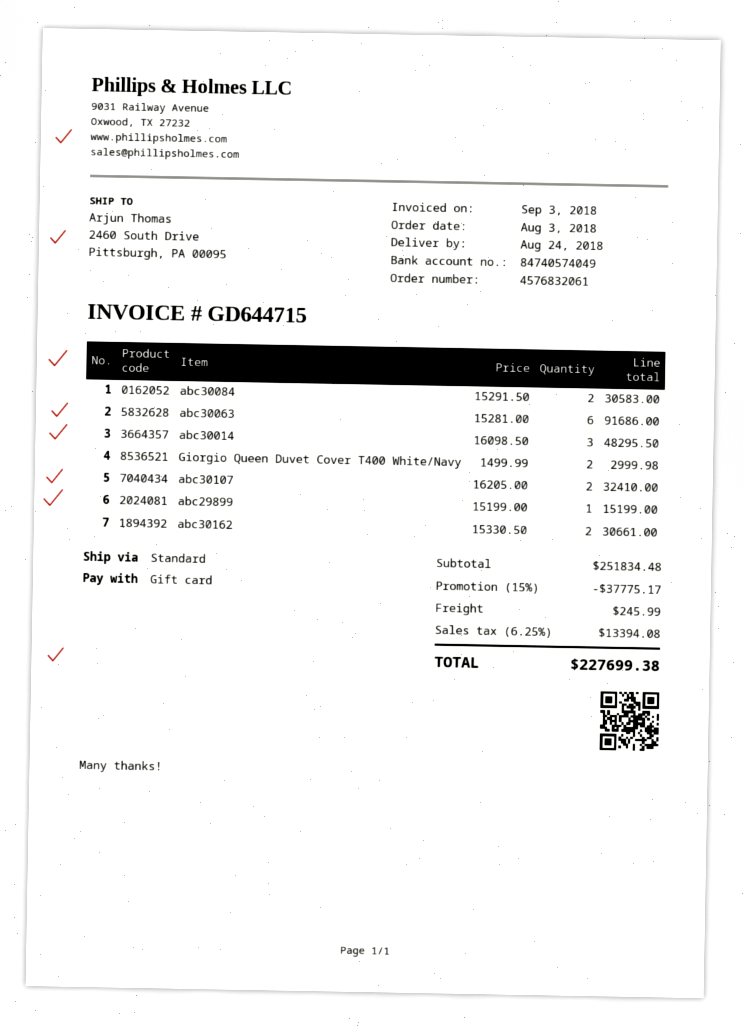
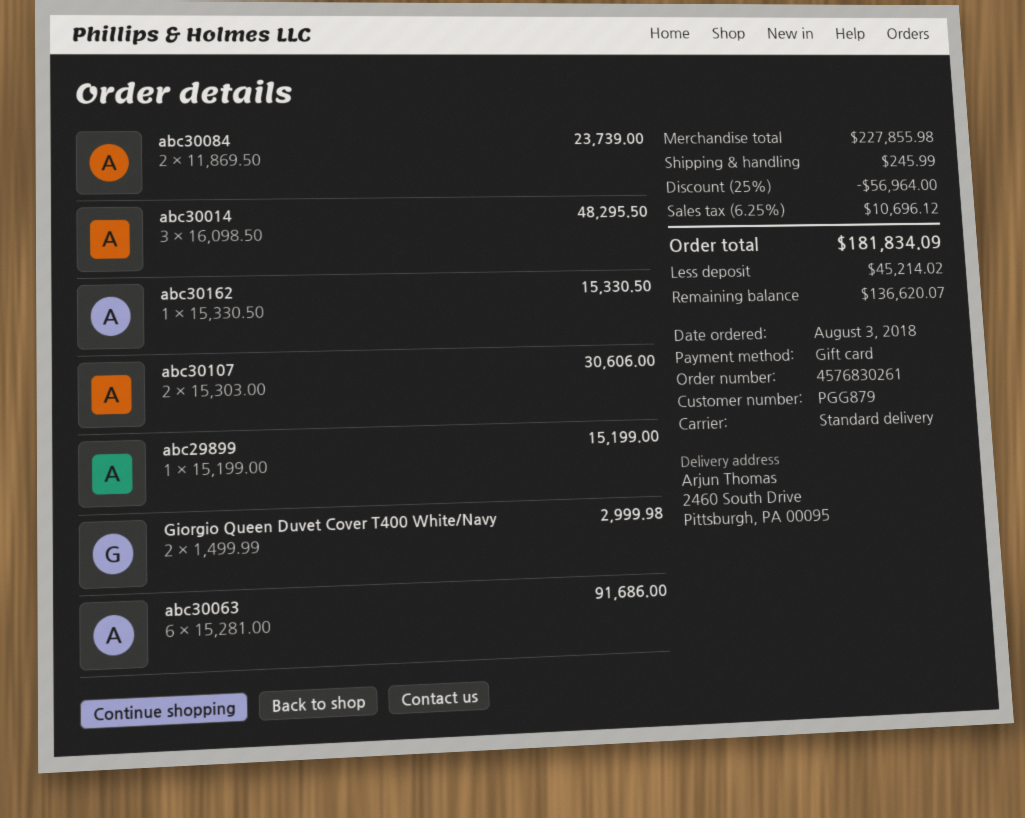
order number: 4576832061 -> 4576830261
abc30084: 2 x 15291.50 = 30583.00 -> 2 x 11869.50 = 23739.00
abc30107: 2 x 16205.00 = 32410.00 -> 2 x 15303.00 = 30606.00
abc30162: 2 x 15330.50 = 30661.00 -> 1 x 15330.50 = 15330.50
subtotal: 251834.48 -> 227855.98
discount: 15% = 37775.17 -> 25% = 56964.00
tax: 6.25% = 13394.08 -> 6.25% = 10696.12
total: 227699.38 -> 181834.09

